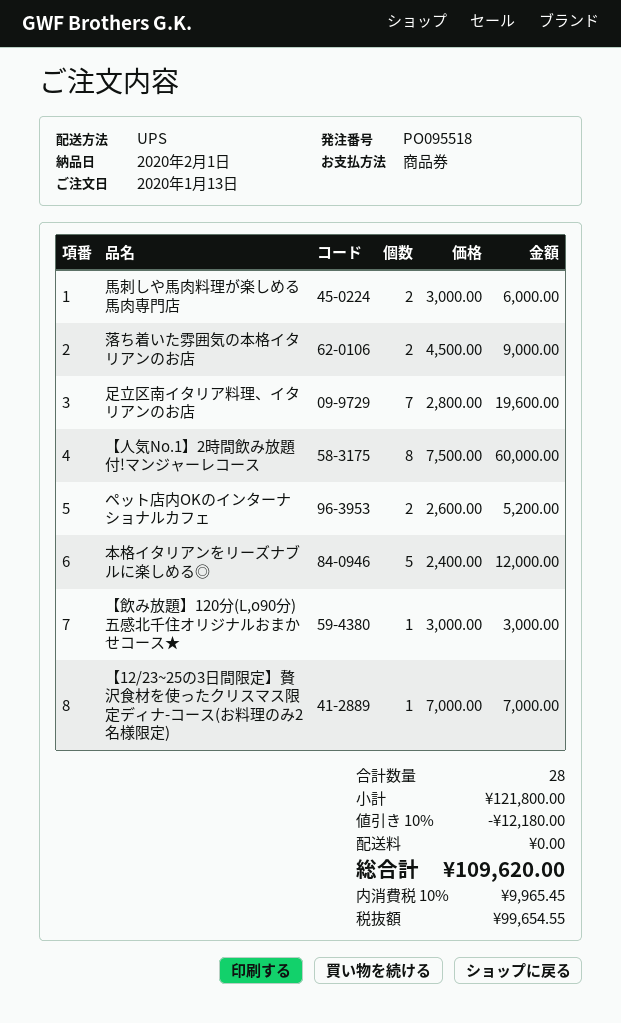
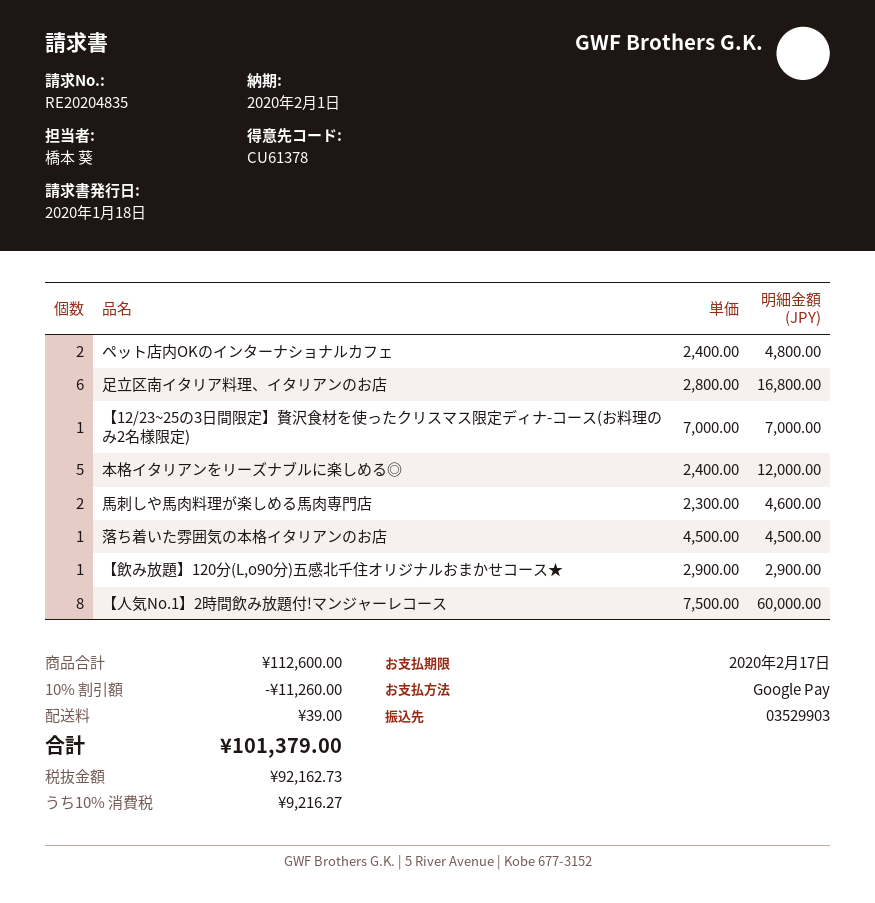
payment method: gift card -> Google Pay
馬刺しや馬肉料理が楽しめる馬肉専門店: 2 x 3000.00 = 6000.00 -> 2 x 2300.00 = 4600.00
落ち着いた雰囲気の本格イタリアンのお店: 2 x 4500.00 = 9000.00 -> 1 x 4500.00 = 4500.00
足立区南イタリア料理、イタリアンのお店: 7 x 2800.00 = 19600.00 -> 6 x 2800.00 = 16800.00
ペット店内OKのインターナショナルカフェ: 2 x 2600.00 = 5200.00 -> 2 x 2400.00 = 4800.00
【飲み放題】120分(L,o90分)五感北千住オリジナルおまかせコース★: 1 x 3000.00 = 3000.00 -> 1 x 2900.00 = 2900.00
subtotal: 121800.00 -> 112600.00
discount: 10% = 12180.00 -> 10% = 11260.00
shipping: 0.00 -> 39.00
net: 99654.55 -> 92162.73
tax: 10% = 9965.45 -> 10% = 9216.27
total: 109620.00 -> 101379.00

